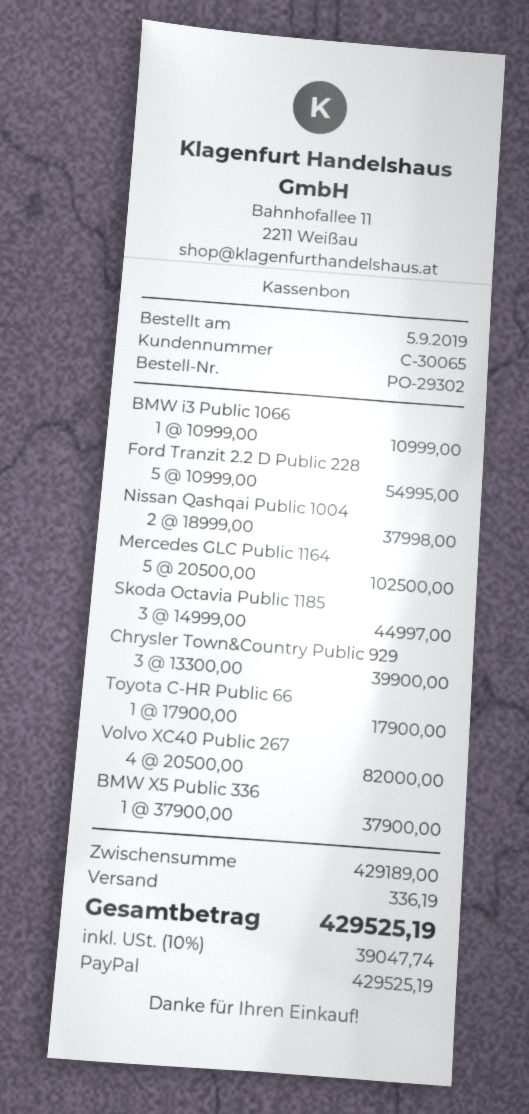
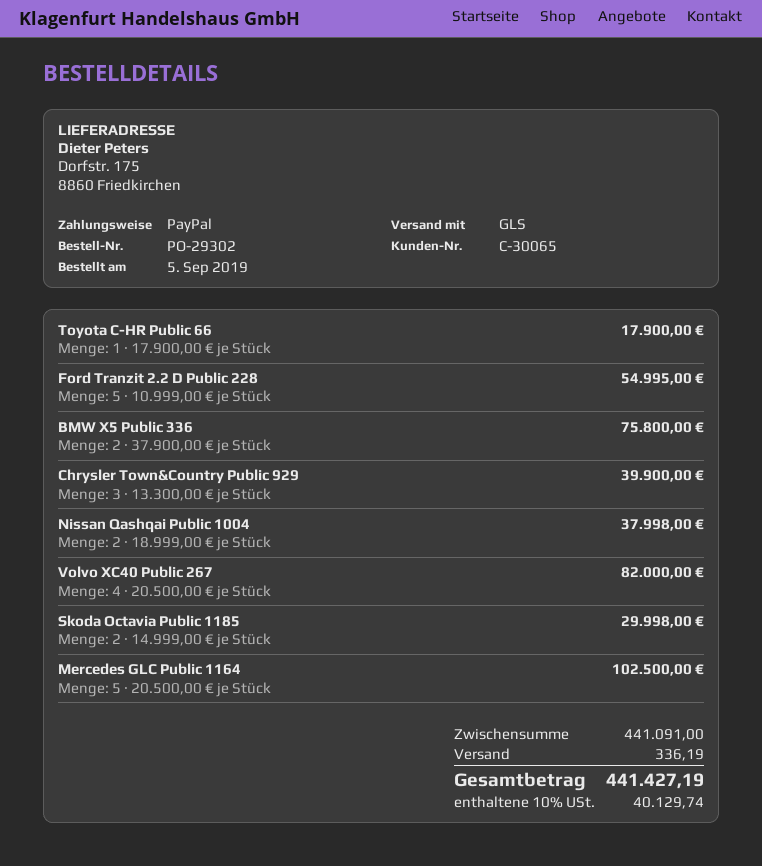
BMW i3 Public 1066: 1 x 10999.00 = 10999.00 -> none
Skoda Octavia Public 1185: 3 x 14999.00 = 44997.00 -> 2 x 14999.00 = 29998.00
BMW X5 Public 336: 1 x 37900.00 = 37900.00 -> 2 x 37900.00 = 75800.00
subtotal: 429189.00 -> 441091.00
tax: 10% = 39047.74 -> 10% = 40129.74
total: 429525.19 -> 441427.19

